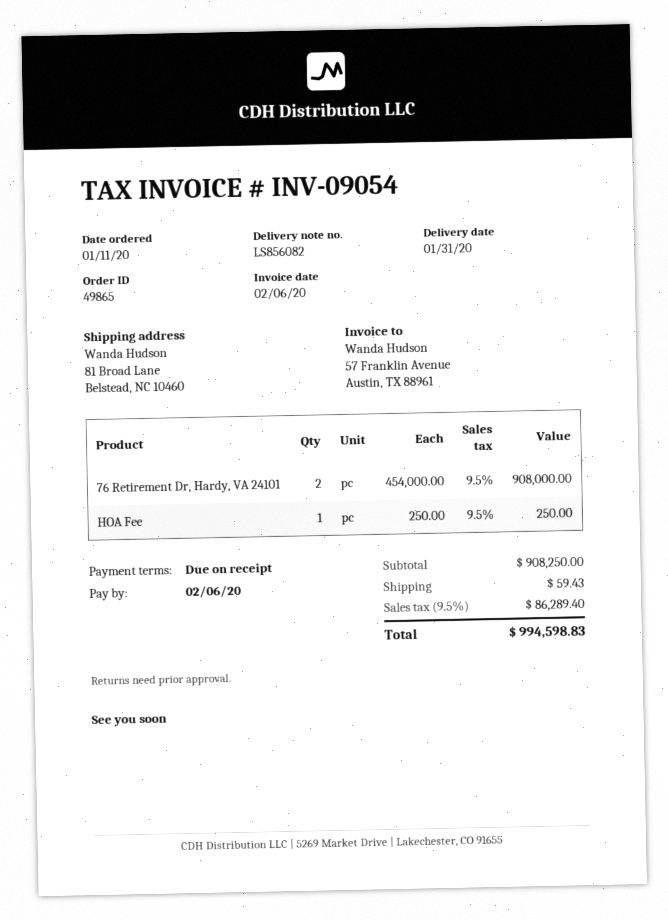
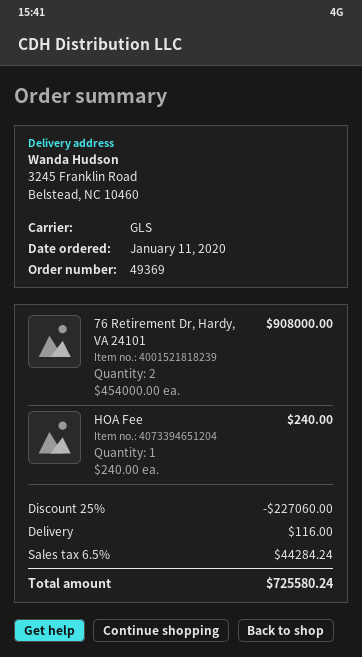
order number: 49865 -> 49369
ship to: 81 Broad Lane, Belstead, NC 10460 -> 3245 Franklin Road, Belstead, NC 10460
HOA Fee: 1 x 250.00 = 250.00 -> 1 x 240.00 = 240.00
discount: none -> 25% = 227060.00
shipping: 59.43 -> 116.00
tax: 9.5% = 86289.40 -> 6.5% = 44284.24
total: 994598.83 -> 725580.24

